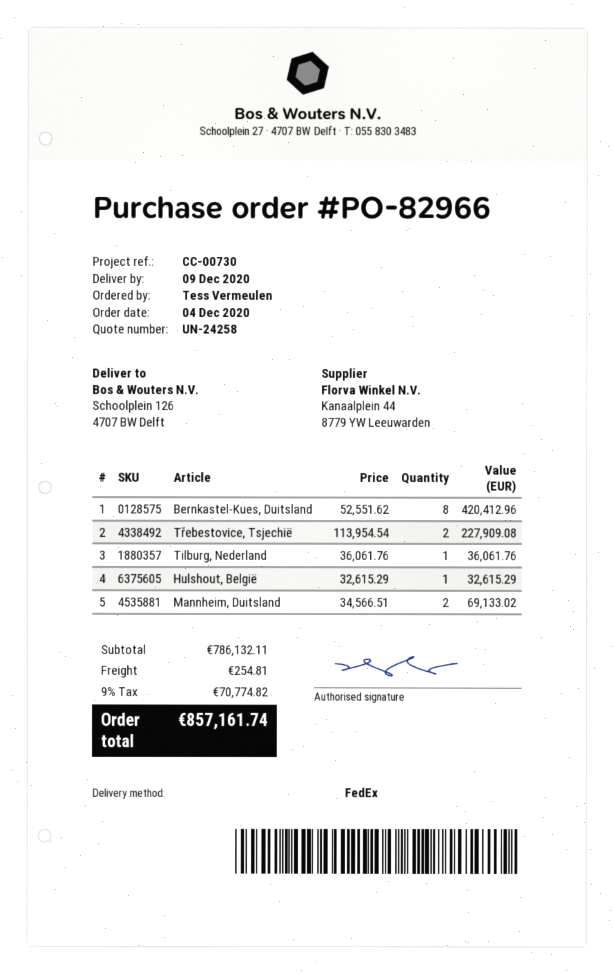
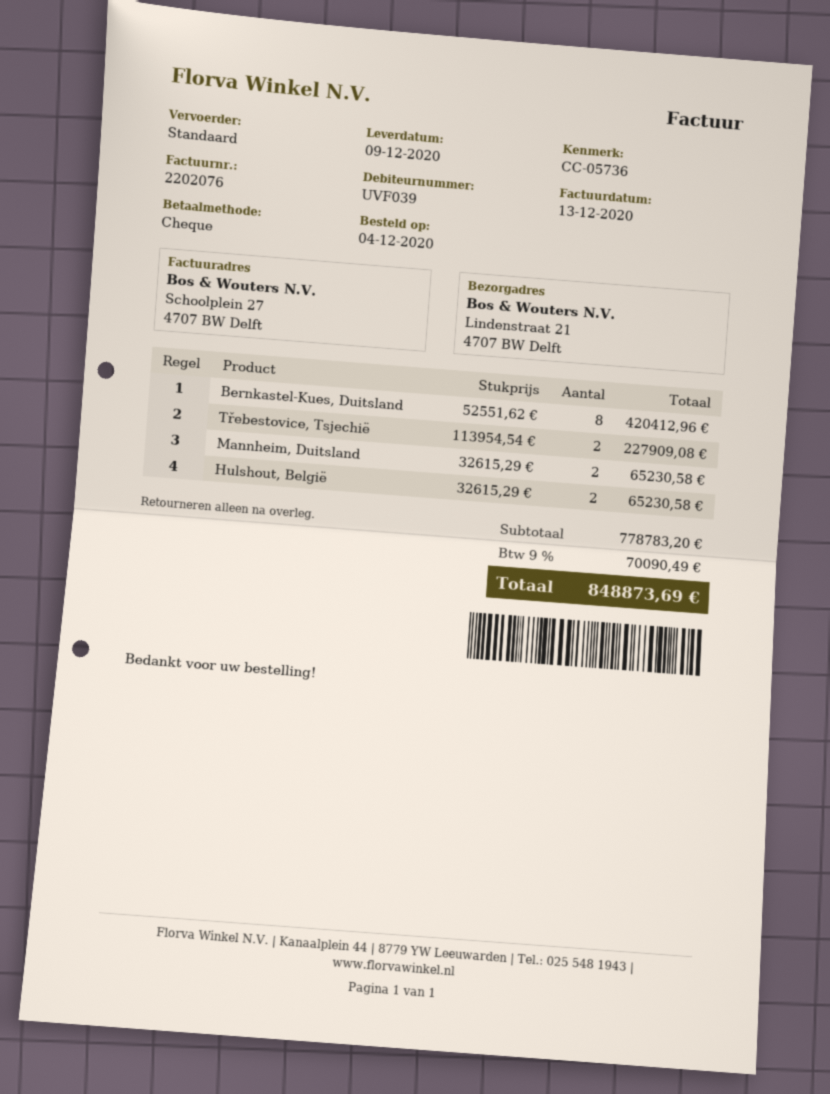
reference: CC-00730 -> CC-05736
shipping method: FedEx -> standard
ship to: Schoolplein 126, 4707 BW Delft -> Lindenstraat 21, 4707 BW Delft
Tilburg, Nederland: 1 x 36061.76 = 36061.76 -> none
Hulshout, België: 1 x 32615.29 = 32615.29 -> 2 x 32615.29 = 65230.58
Mannheim, Duitsland: 2 x 34566.51 = 69133.02 -> 2 x 32615.29 = 65230.58
subtotal: 786132.11 -> 778783.20
shipping: 254.81 -> none
tax: 9% = 70774.82 -> 9% = 70090.49
total: 857161.74 -> 848873.69

